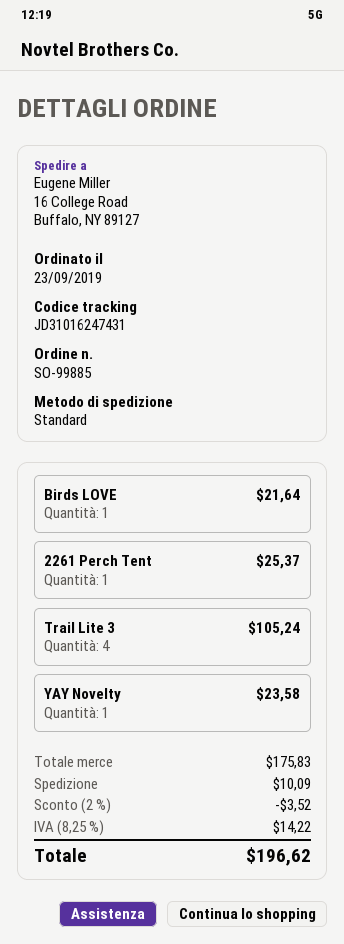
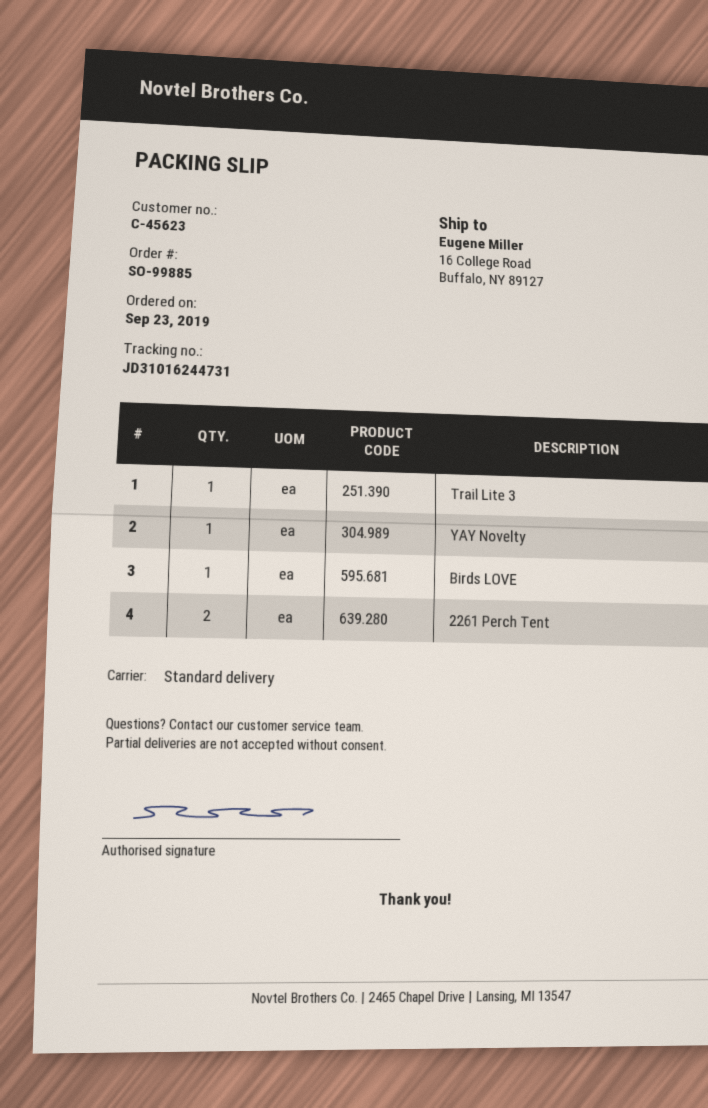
tracking number: JD31016247431 -> JD31016244731
2261 Perch Tent: 1 -> 2
Trail Lite 3: 4 -> 1

